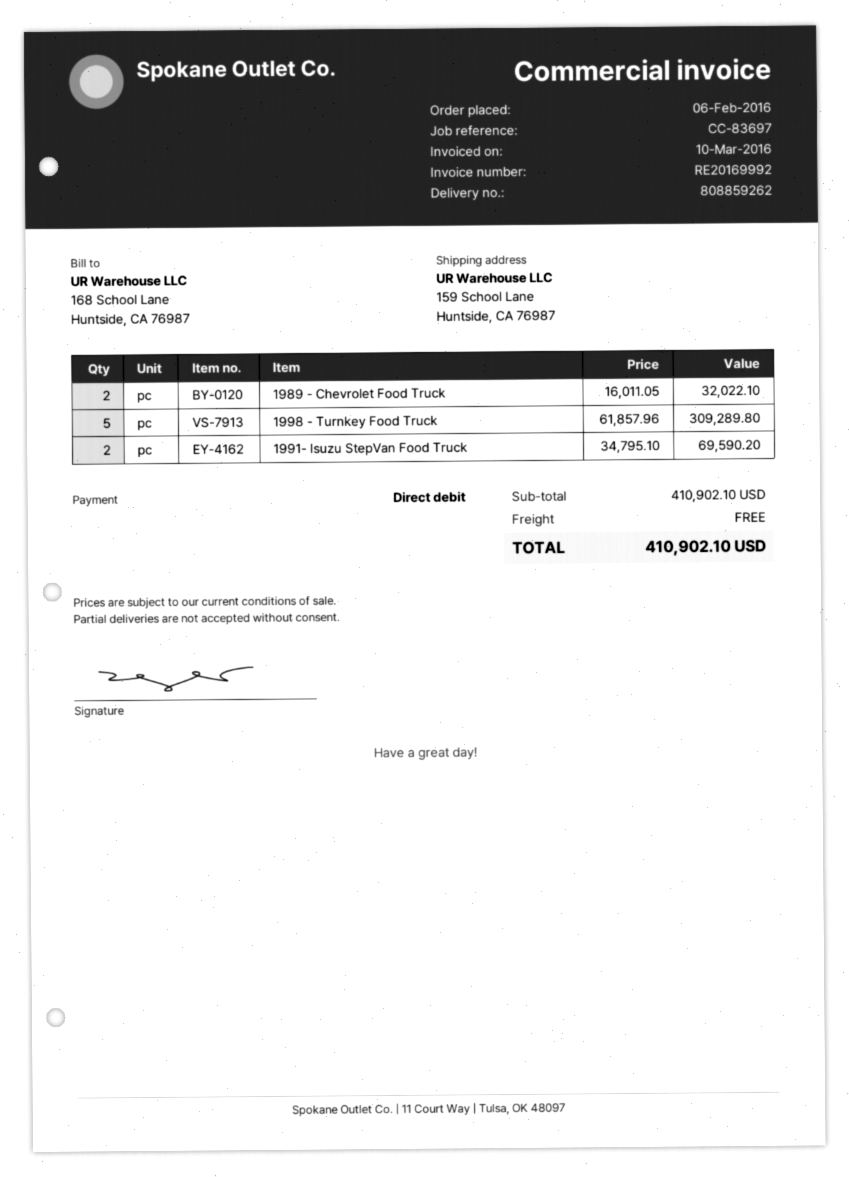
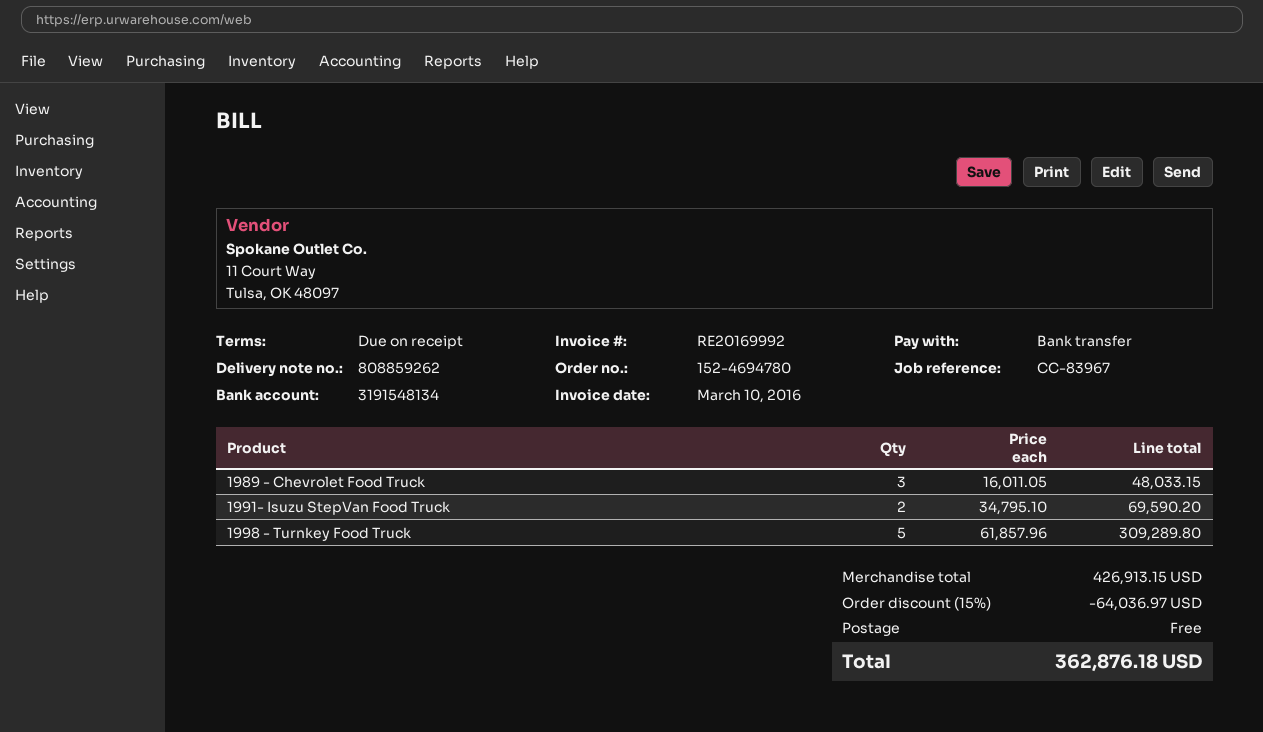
reference: CC-83697 -> CC-83967
payment method: direct debit -> bank transfer
1989 - Chevrolet Food Truck: 2 x 16011.05 = 32022.10 -> 3 x 16011.05 = 48033.15
subtotal: 410902.10 -> 426913.15
discount: none -> 15% = 64036.97
total: 410902.10 -> 362876.18

